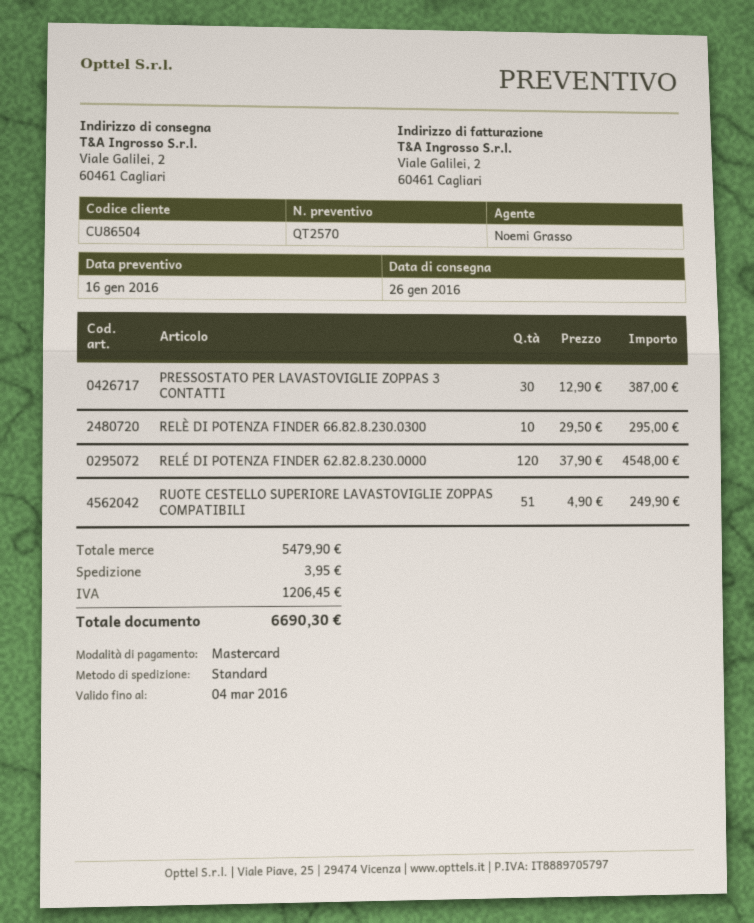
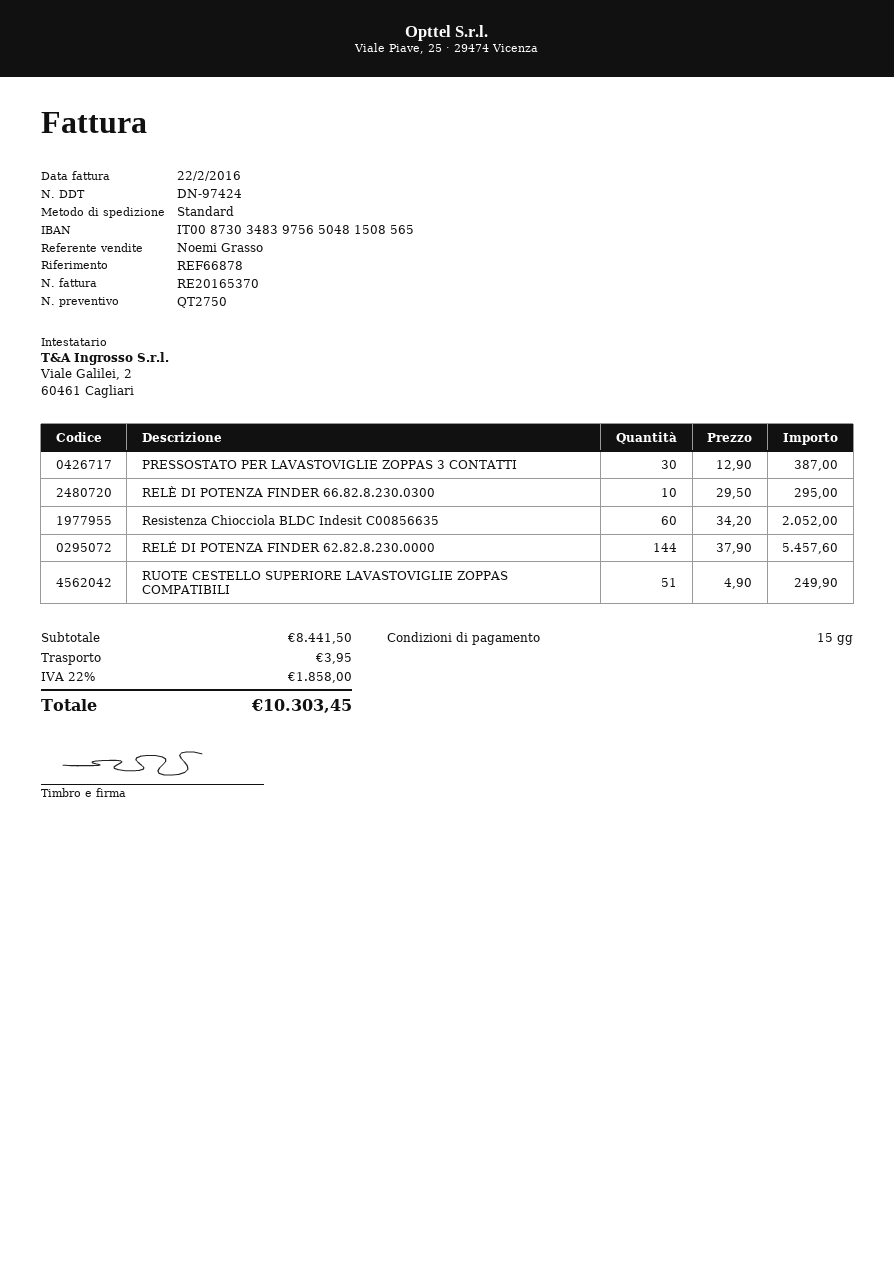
quote number: QT2570 -> QT2750
RELÉ DI POTENZA FINDER 62.82.8.230.0000: 120 x 37.90 = 4548.00 -> 144 x 37.90 = 5457.60
Resistenza Chiocciola BLDC Indesit C00856635: none -> 60 x 34.20 = 2052.00
subtotal: 5479.90 -> 8441.50
tax: 1206.45 -> 1858.00
total: 6690.30 -> 10303.45

